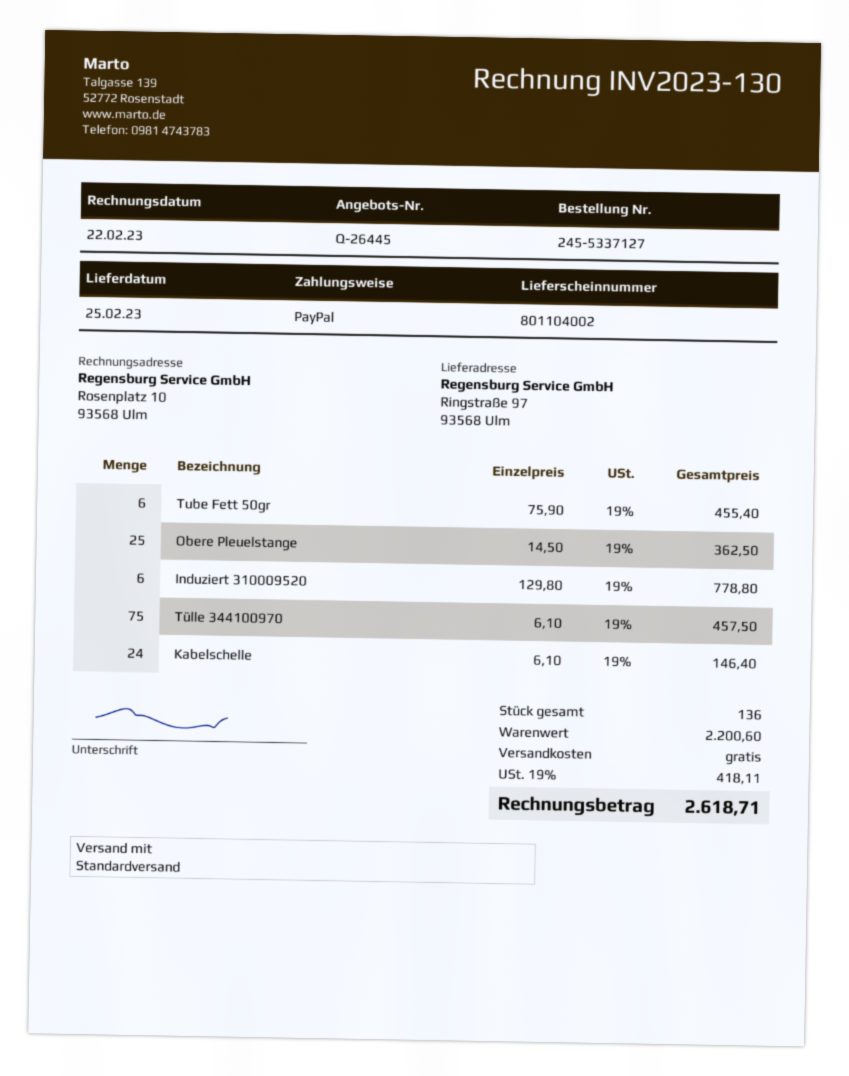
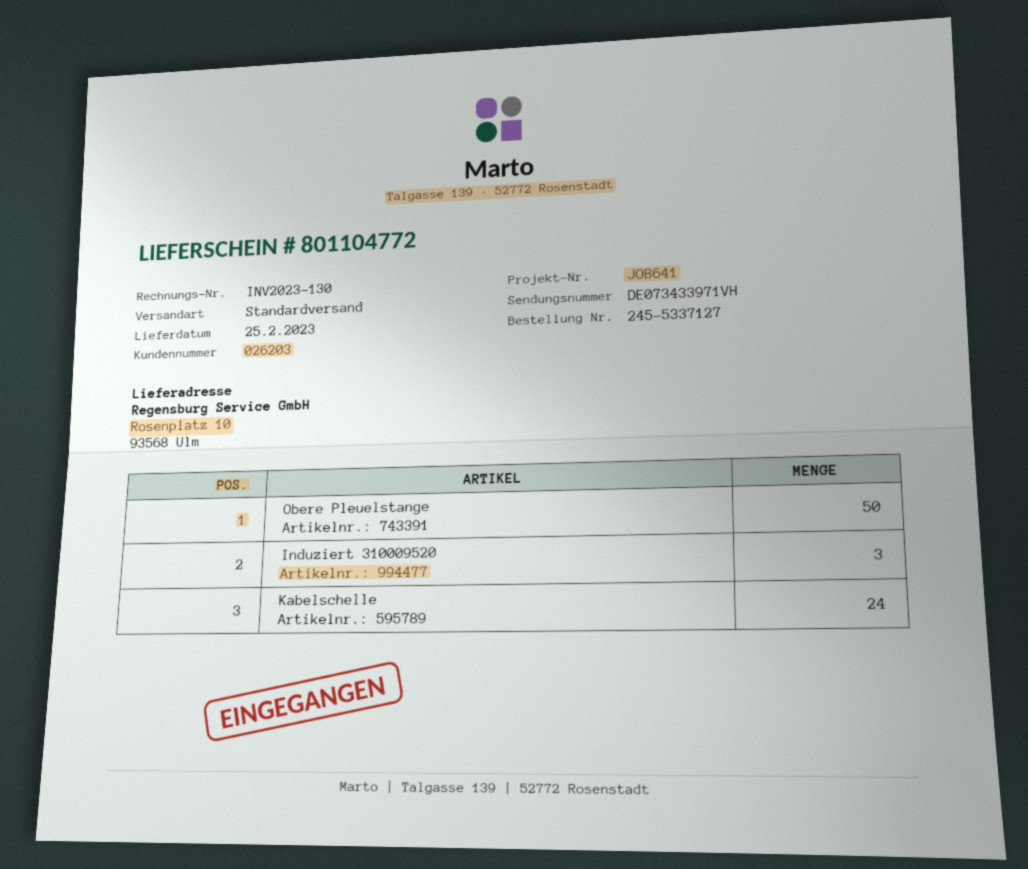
delivery note number: 801104002 -> 801104772
ship to: Ringstraße 97, 93568 Ulm -> Rosenplatz 10, 93568 Ulm
Tube Fett 50gr: 6 -> none
Obere Pleuelstange: 25 -> 50
Induziert 310009520: 6 -> 3
Tülle 344100970: 75 -> none

